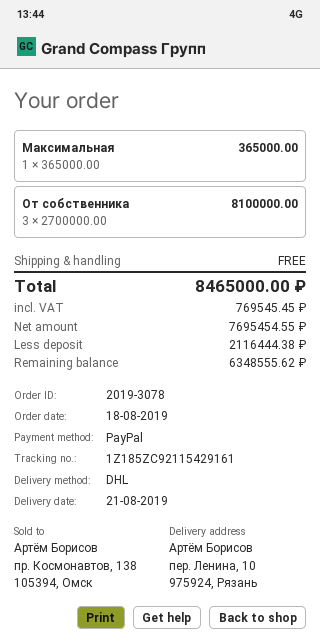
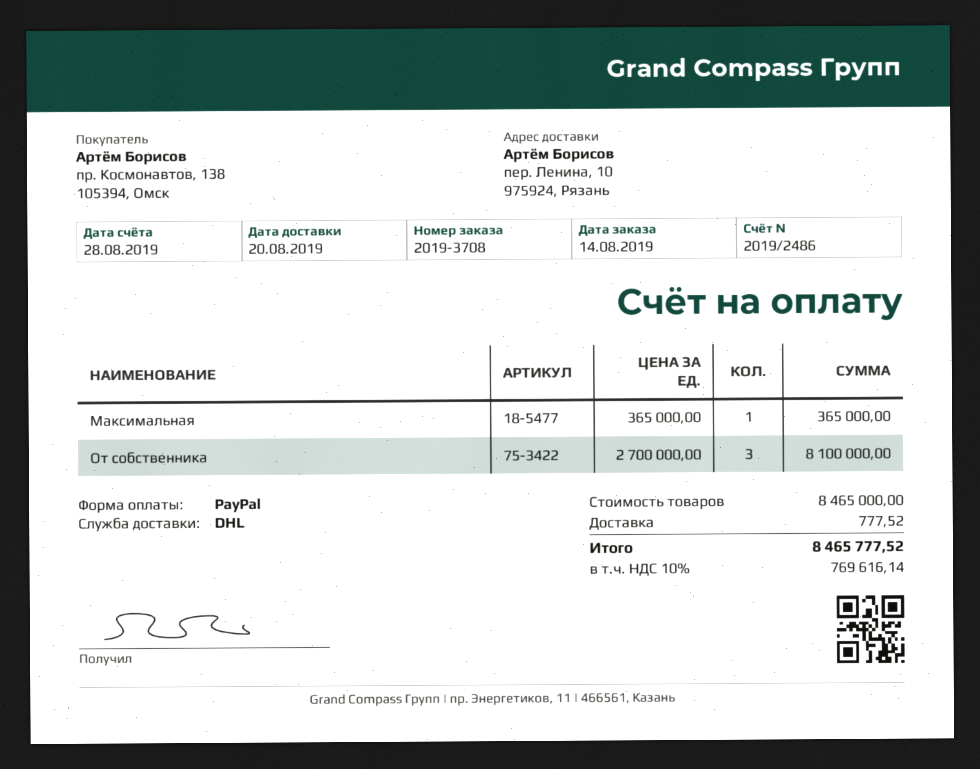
order number: 2019-3078 -> 2019-3708
order date: 2019-08-18 -> 2019-08-14
delivery date: 2019-08-21 -> 2019-08-20
shipping: 0.00 -> 777.52
tax: 769545.45 -> 769616.14
total: 8465000.00 -> 8465777.52

